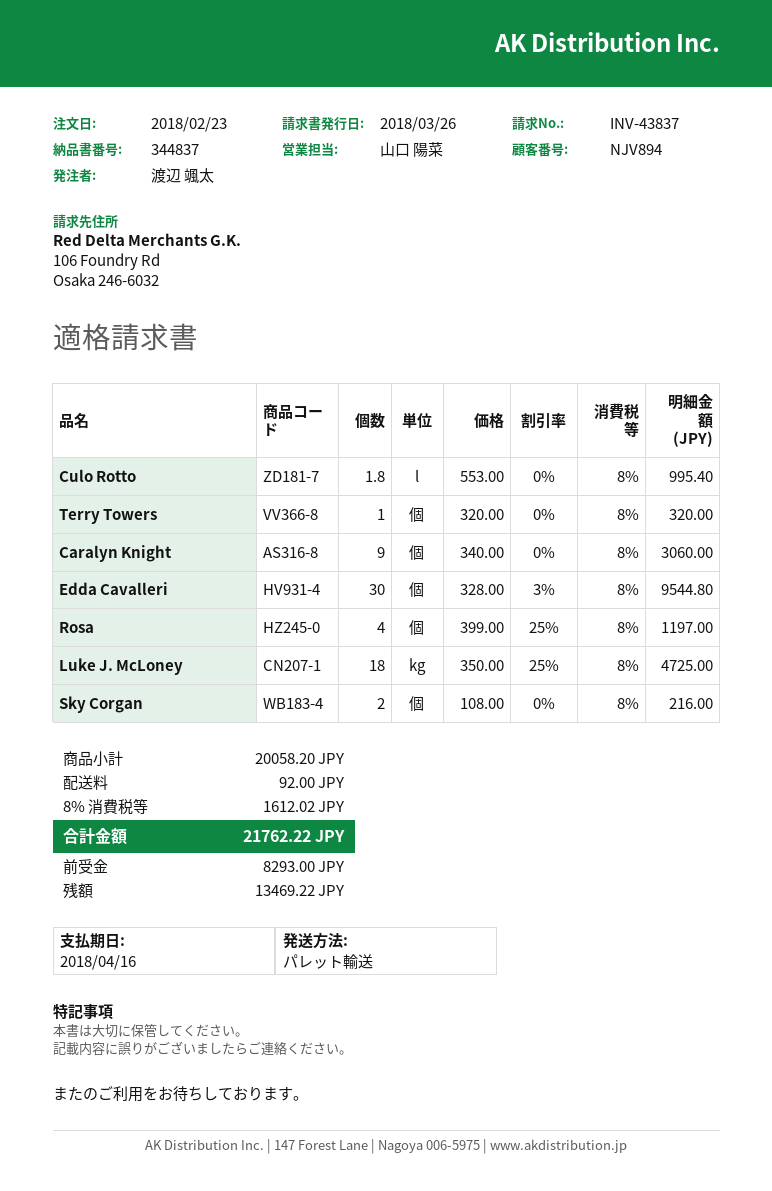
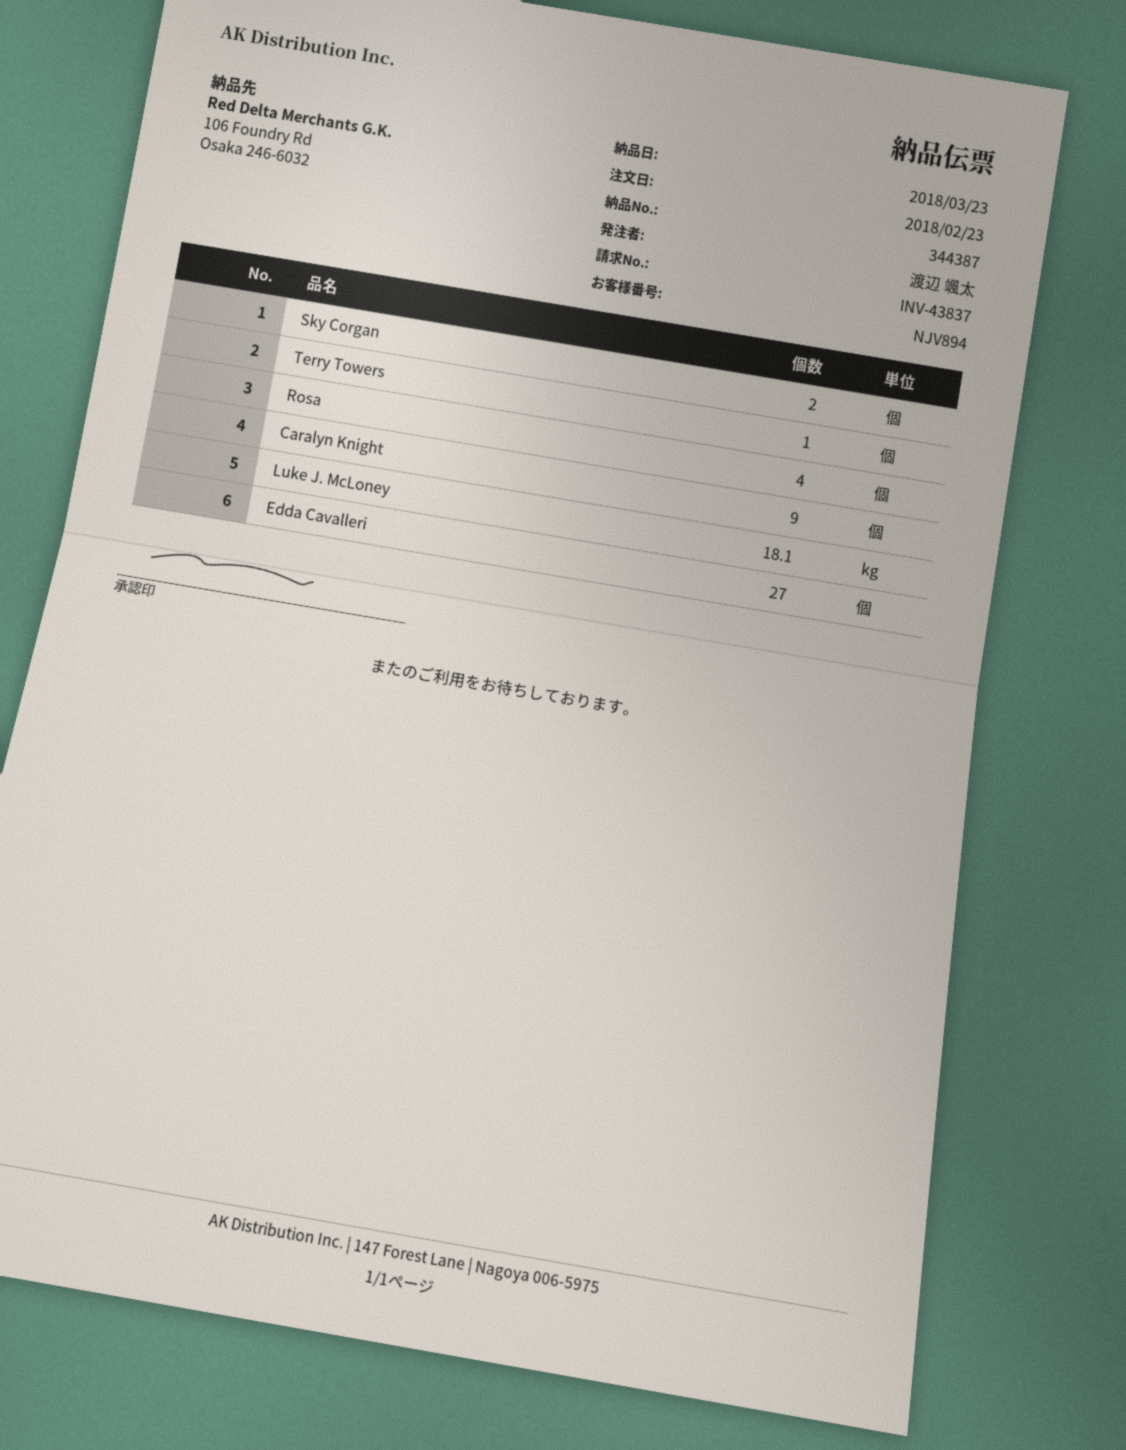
delivery note number: 344837 -> 344387
Culo Rotto: 1.8 -> none
Edda Cavalleri: 30 -> 27
Luke J. McLoney: 18 -> 18.1

